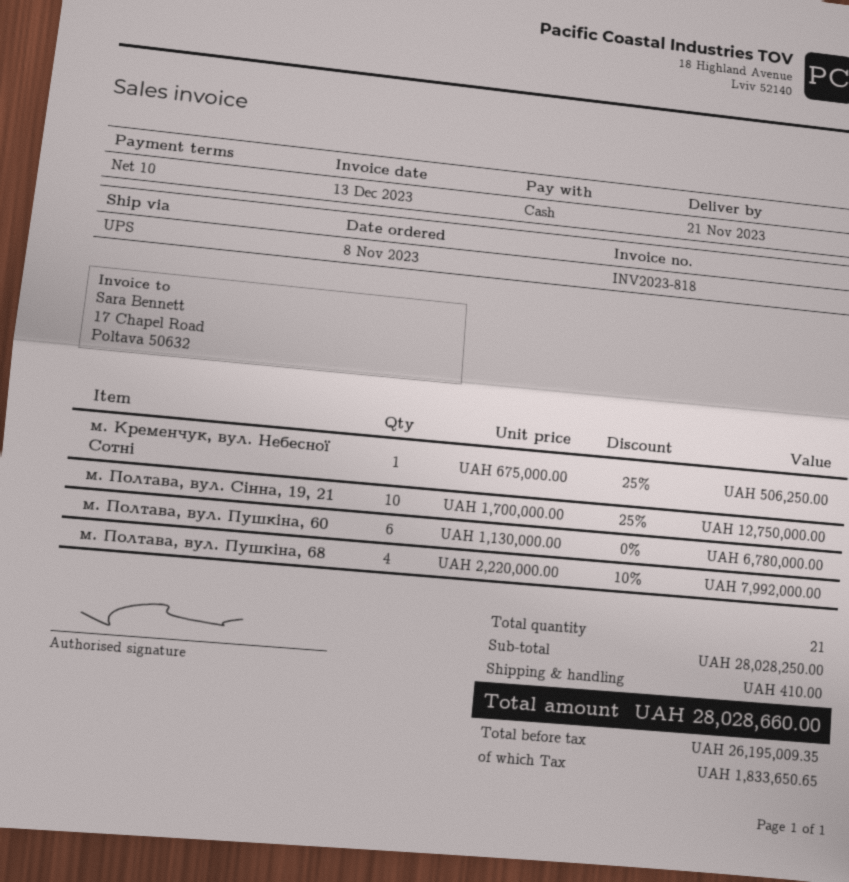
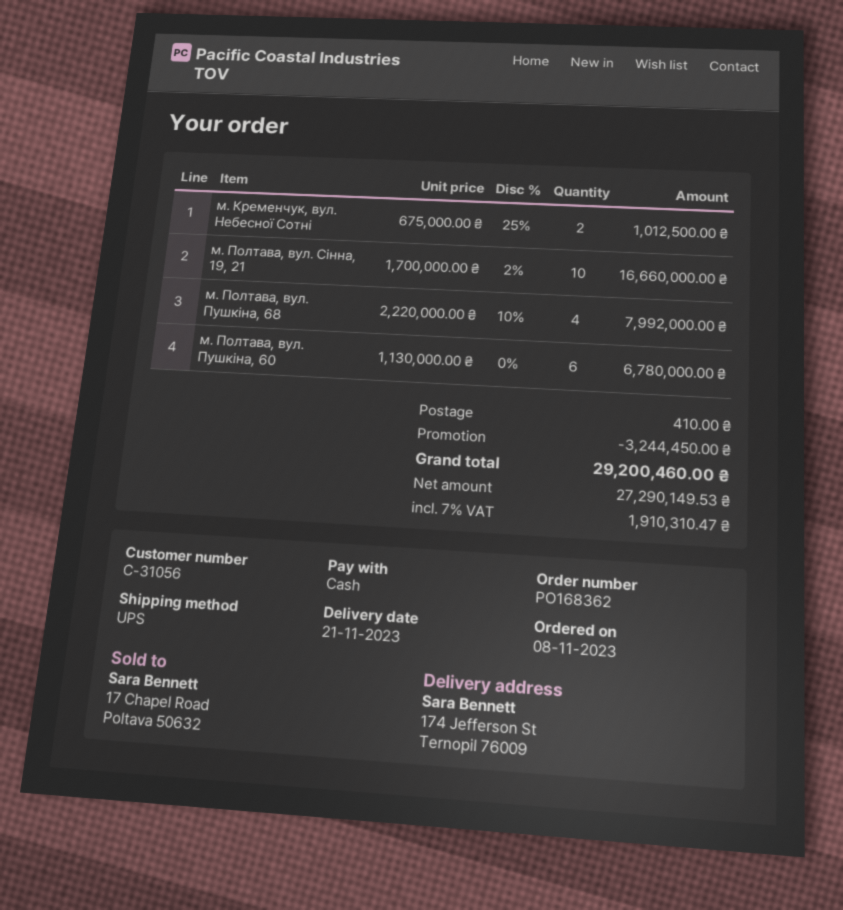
м. Кременчук, вул. Небесної Сотні: 1 x 675000.00 - 25% = 506250.00 -> 2 x 675000.00 - 25% = 1012500.00
м. Полтава, вул. Сінна, 19, 21: 10 x 1700000.00 - 25% = 12750000.00 -> 10 x 1700000.00 - 2% = 16660000.00
discount: none -> 3244450.00
net: 26195009.35 -> 27290149.53
tax: 1833650.65 -> 1910310.47
total: 28028660.00 -> 29200460.00

